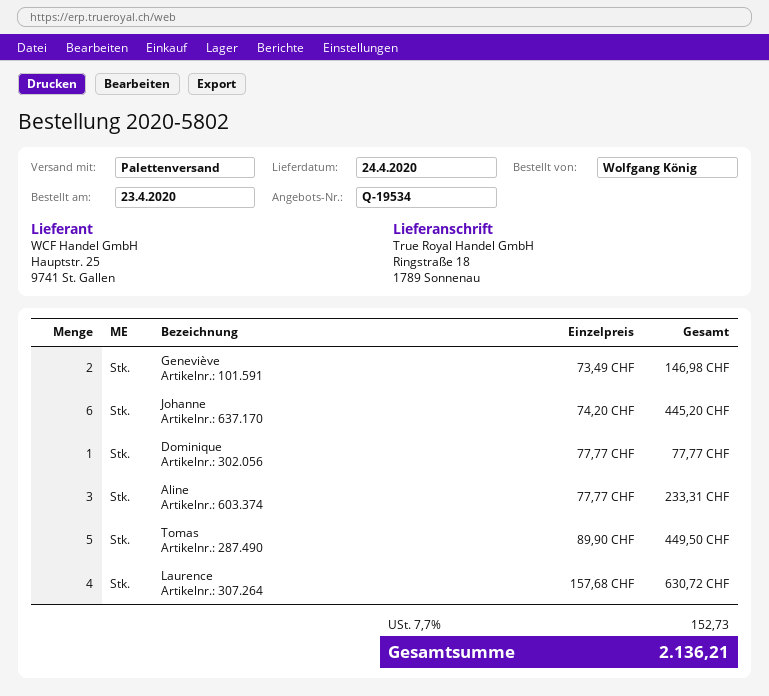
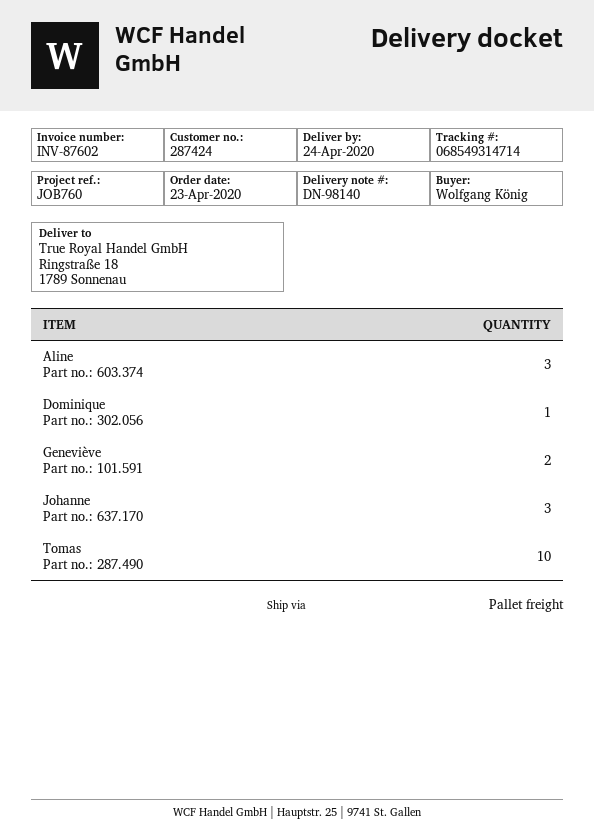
Johanne: 6 -> 3
Tomas: 5 -> 10
Laurence: 4 -> none

